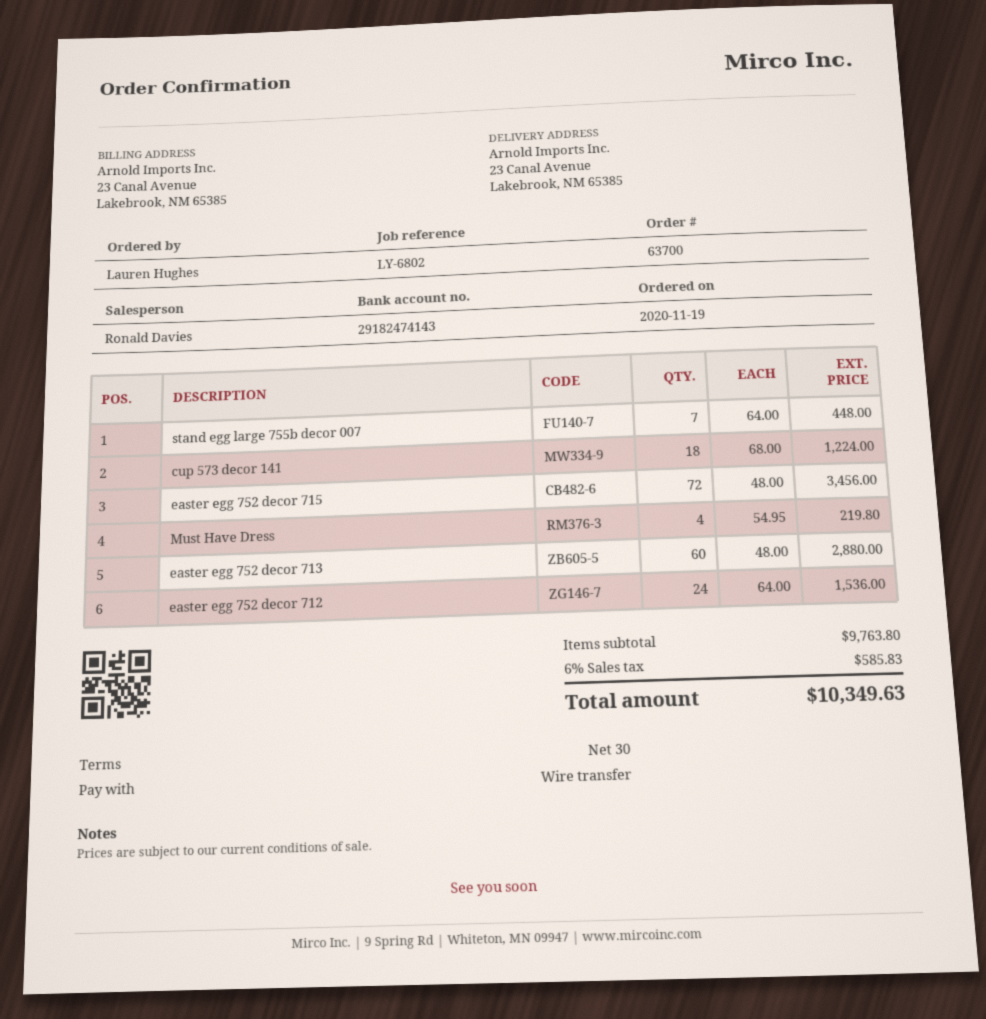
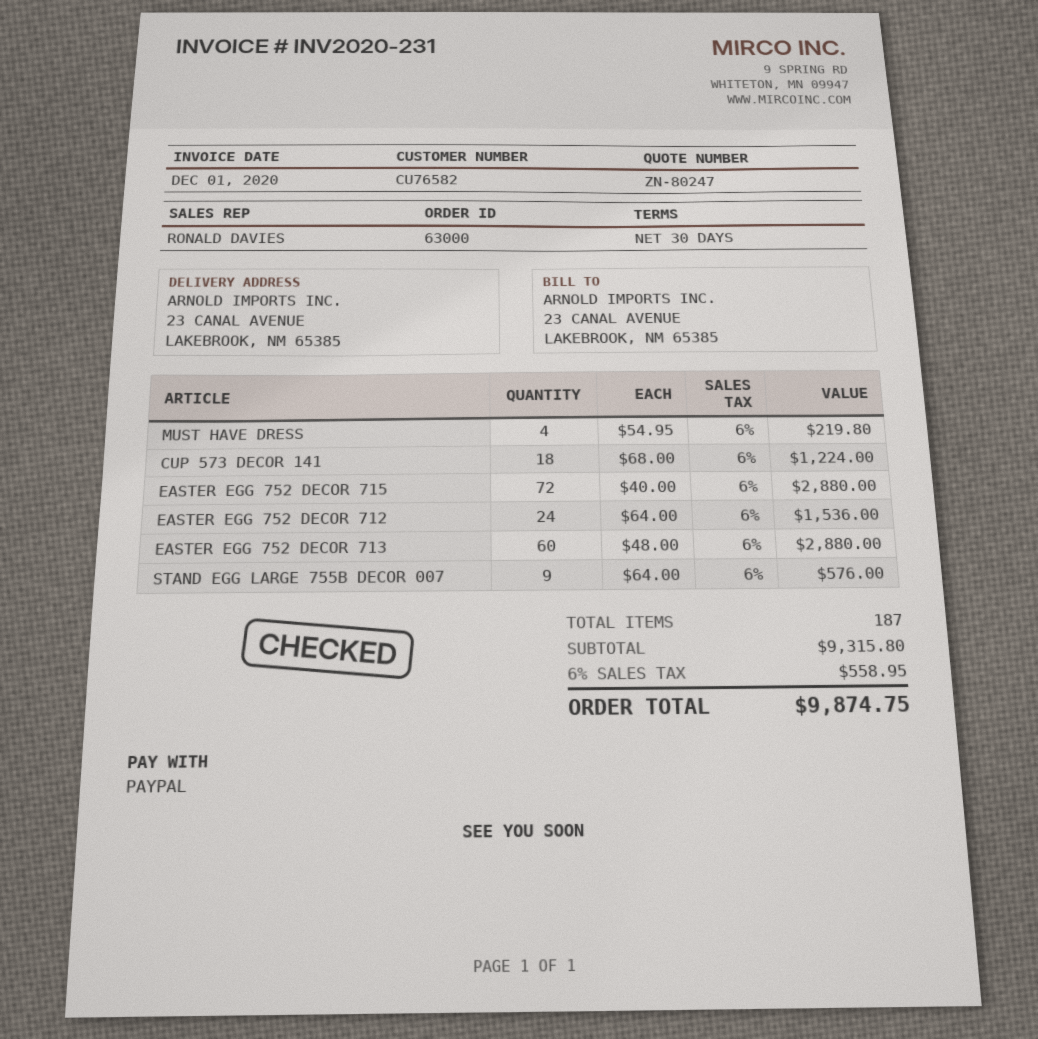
order number: 63700 -> 63000
payment method: bank transfer -> PayPal
stand egg large 755b decor 007: 7 x 64.00 = 448.00 -> 9 x 64.00 = 576.00
easter egg 752 decor 715: 72 x 48.00 = 3456.00 -> 72 x 40.00 = 2880.00
subtotal: 9763.80 -> 9315.80
tax: 6% = 585.83 -> 6% = 558.95
total: 10349.63 -> 9874.75

